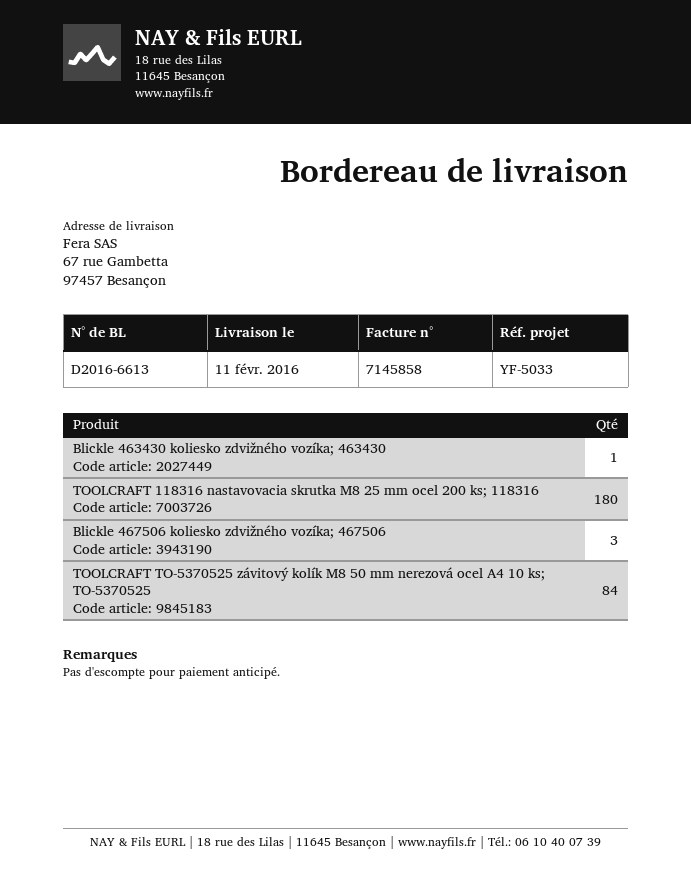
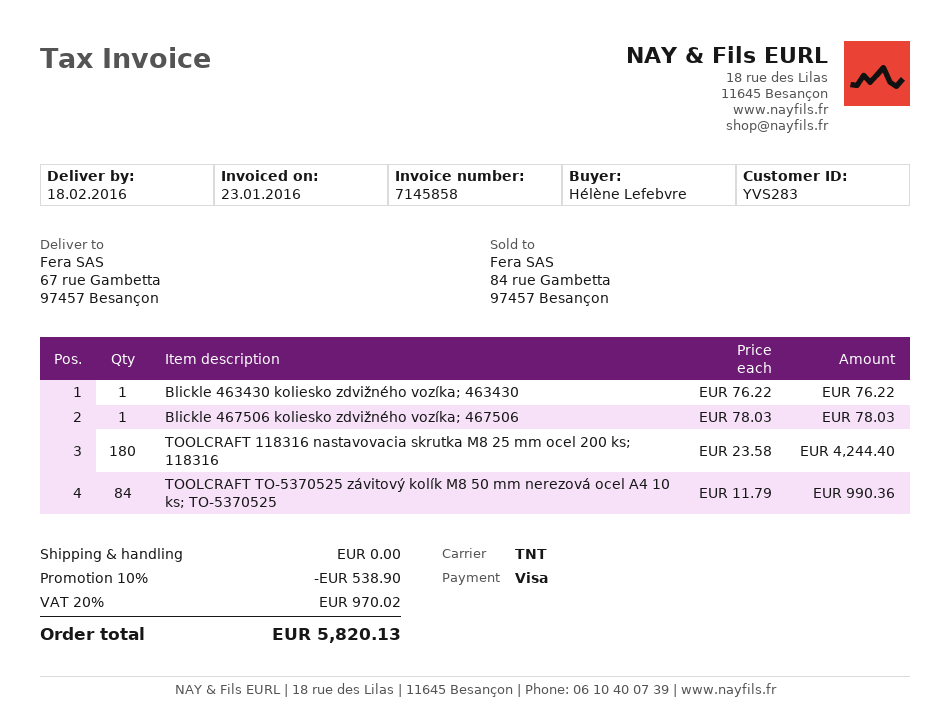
delivery date: 2016-02-11 -> 2016-02-18
Blickle 467506 koliesko zdvižného vozíka; 467506: 3 -> 1

